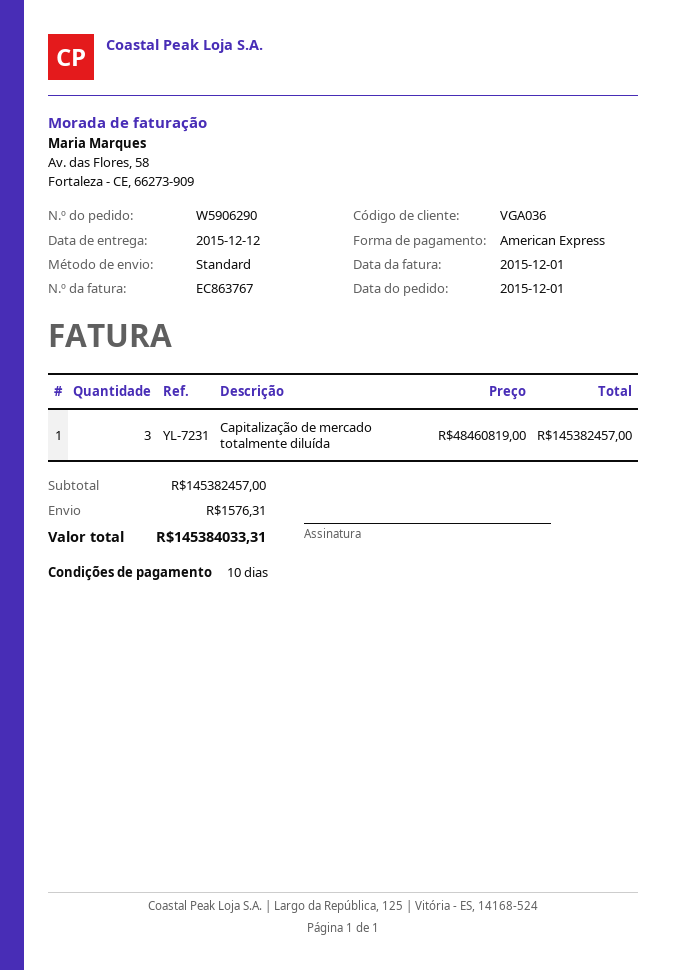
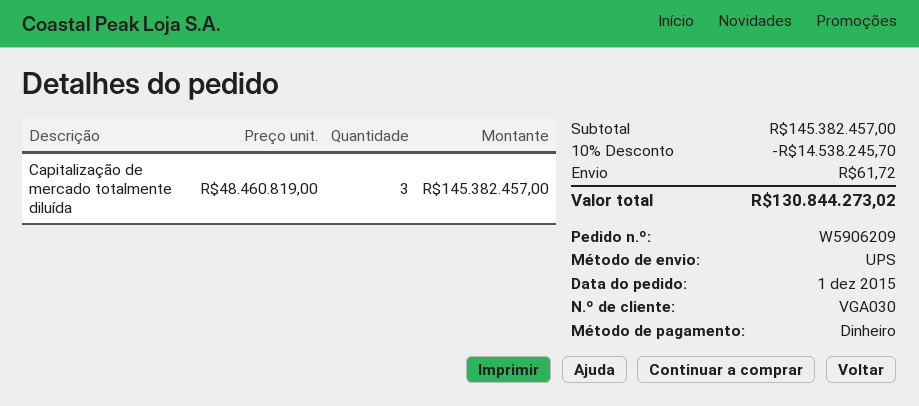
order number: W5906290 -> W5906209
customer number: VGA036 -> VGA030
payment method: American Express -> cash
shipping method: standard -> UPS
discount: none -> 10% = 14538245.70
shipping: 1576.31 -> 61.72
total: 145384033.31 -> 130844273.02

